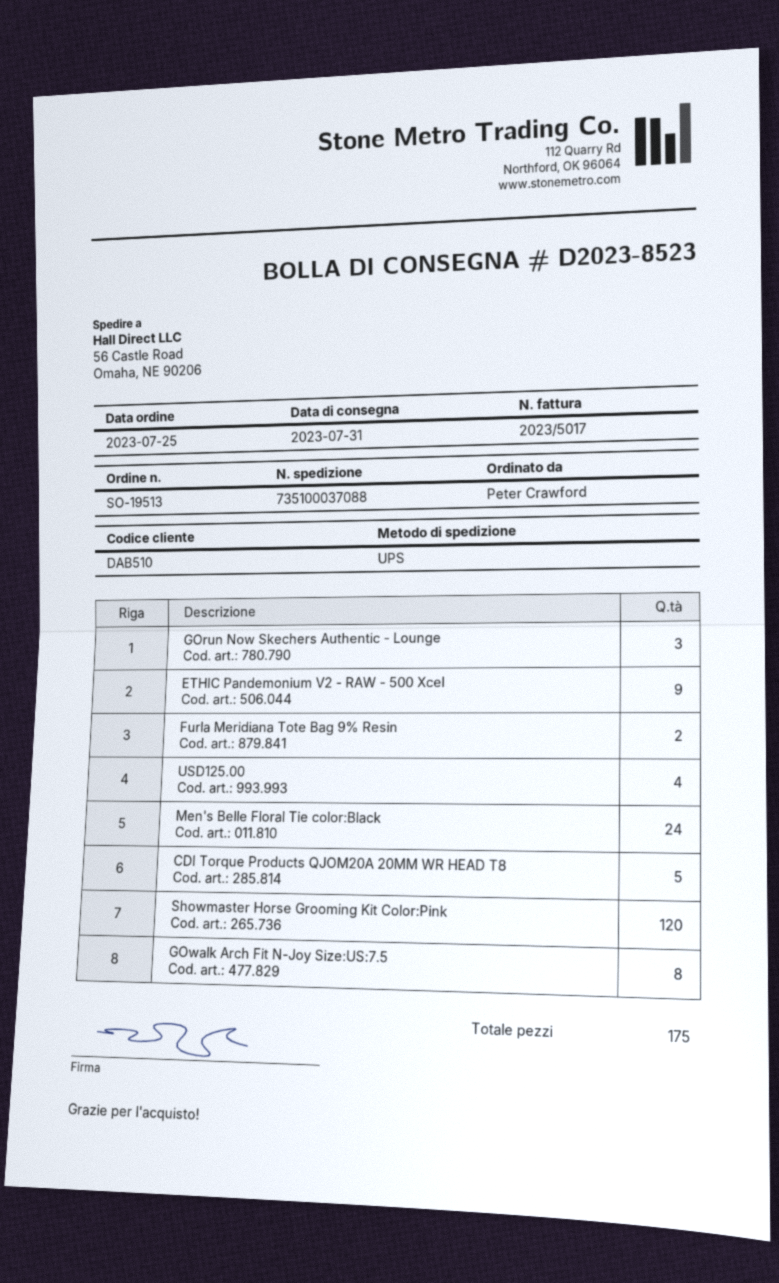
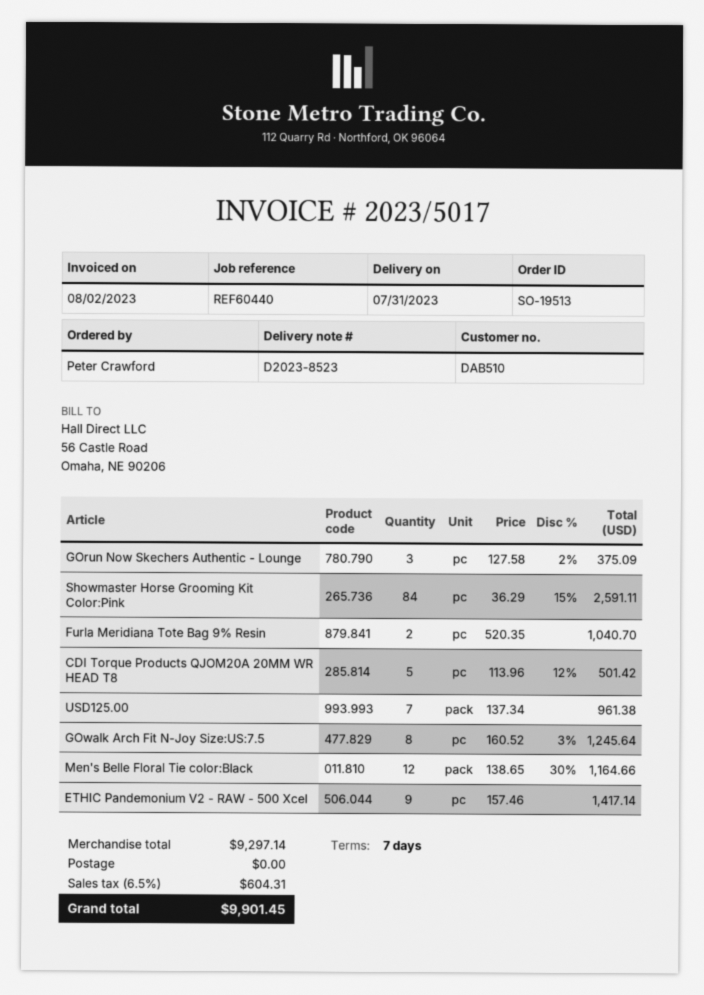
USD125.00: 4 -> 7
Men's Belle Floral Tie color:Black: 24 -> 12
Showmaster Horse Grooming Kit Color:Pink: 120 -> 84

